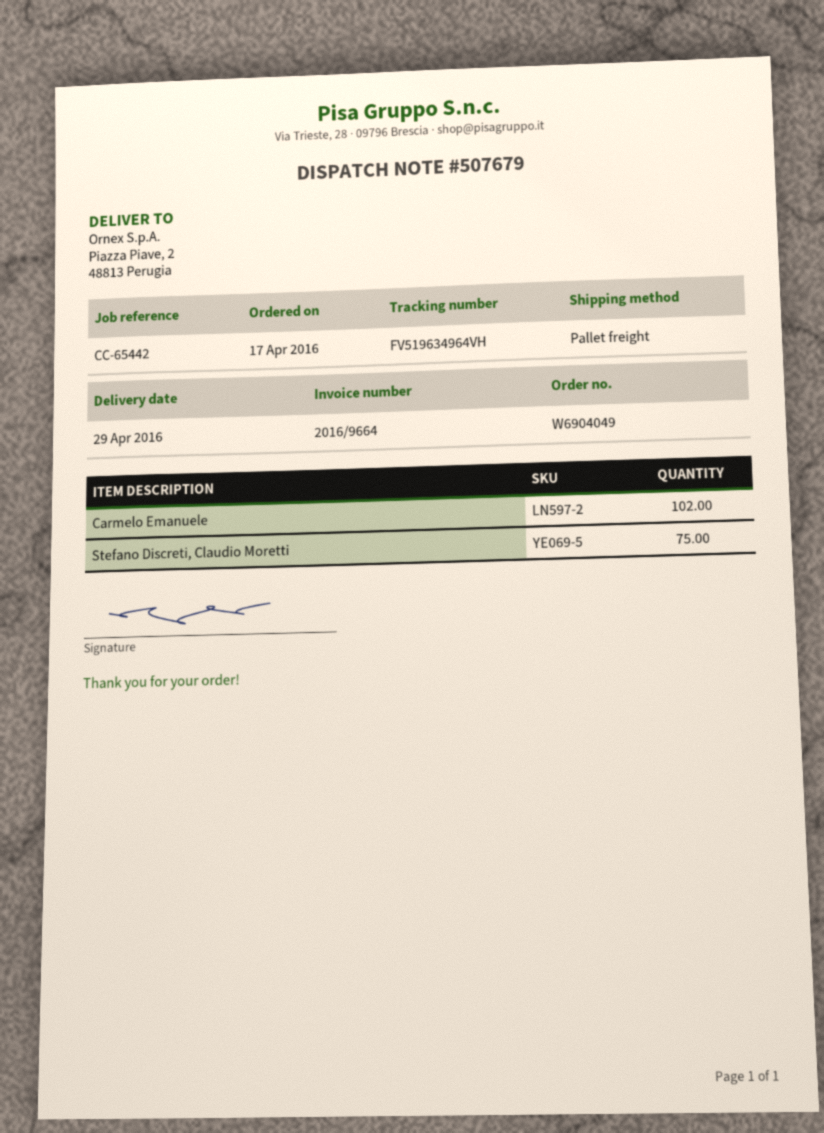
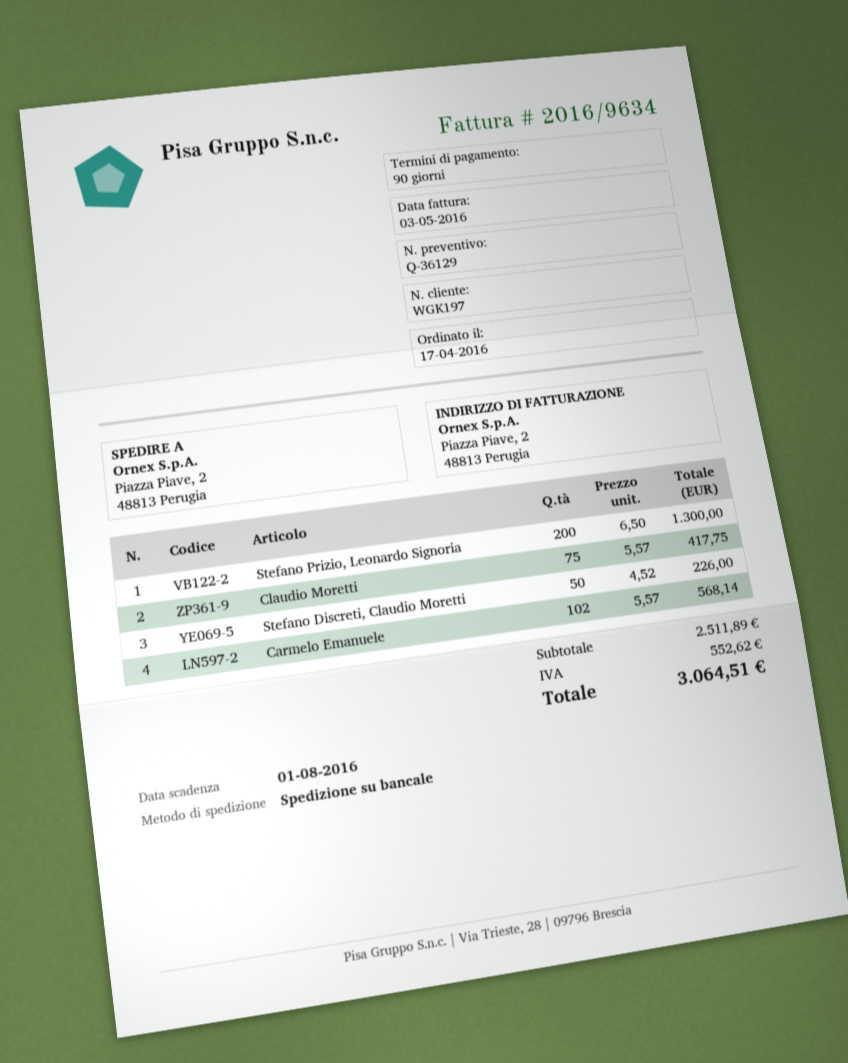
invoice number: 2016/9664 -> 2016/9634
Stefano Discreti, Claudio Moretti: 75 -> 50
Stefano Prizio, Leonardo Signoria: none -> 200
Claudio Moretti: none -> 75

